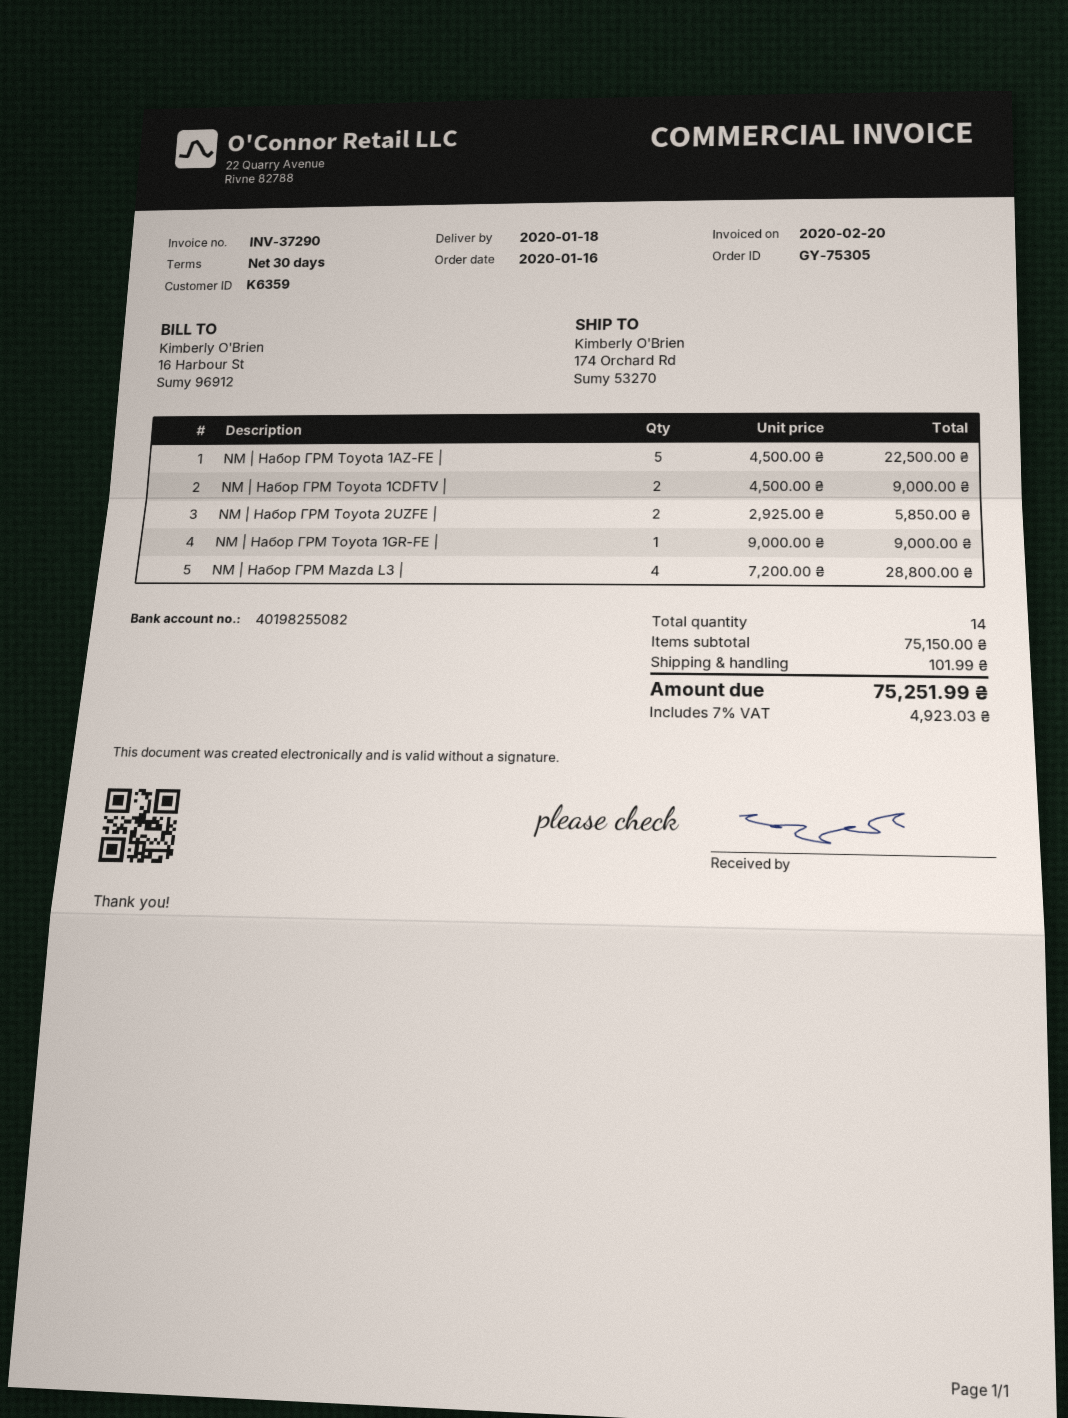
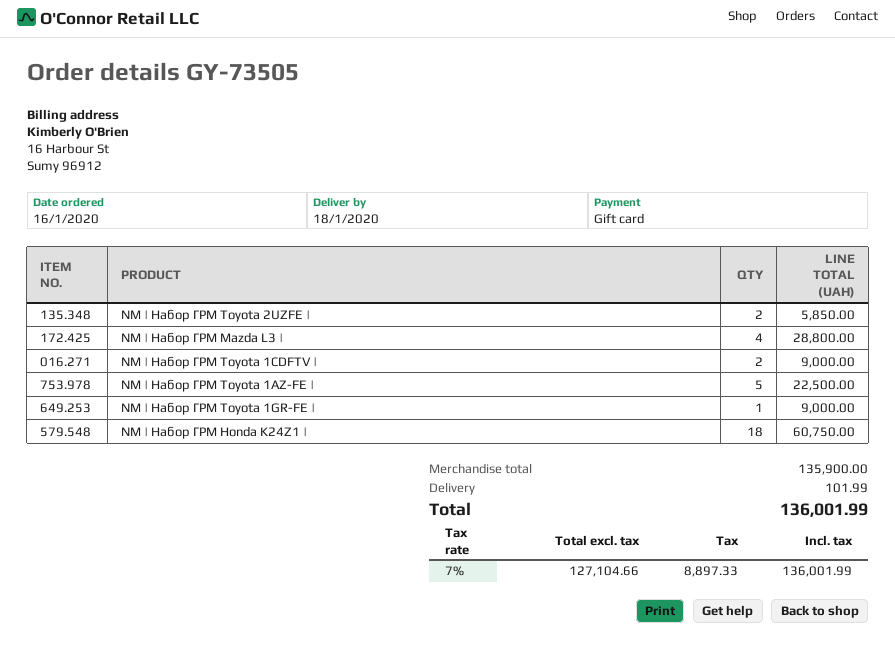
order number: GY-75305 -> GY-73505
NM | Набор ГРМ Honda K24Z1 |: none -> 18 for 60750.00
subtotal: 75150.00 -> 135900.00
tax: 7% = 4923.03 -> 7% = 8897.33
total: 75251.99 -> 136001.99

